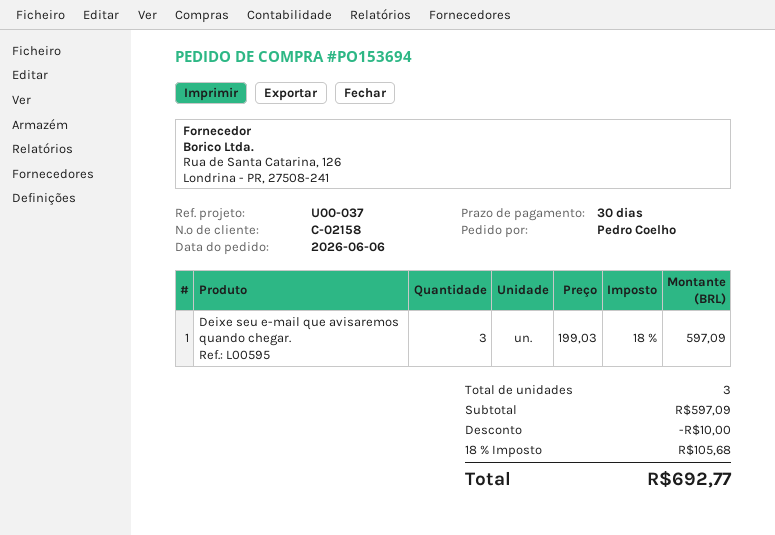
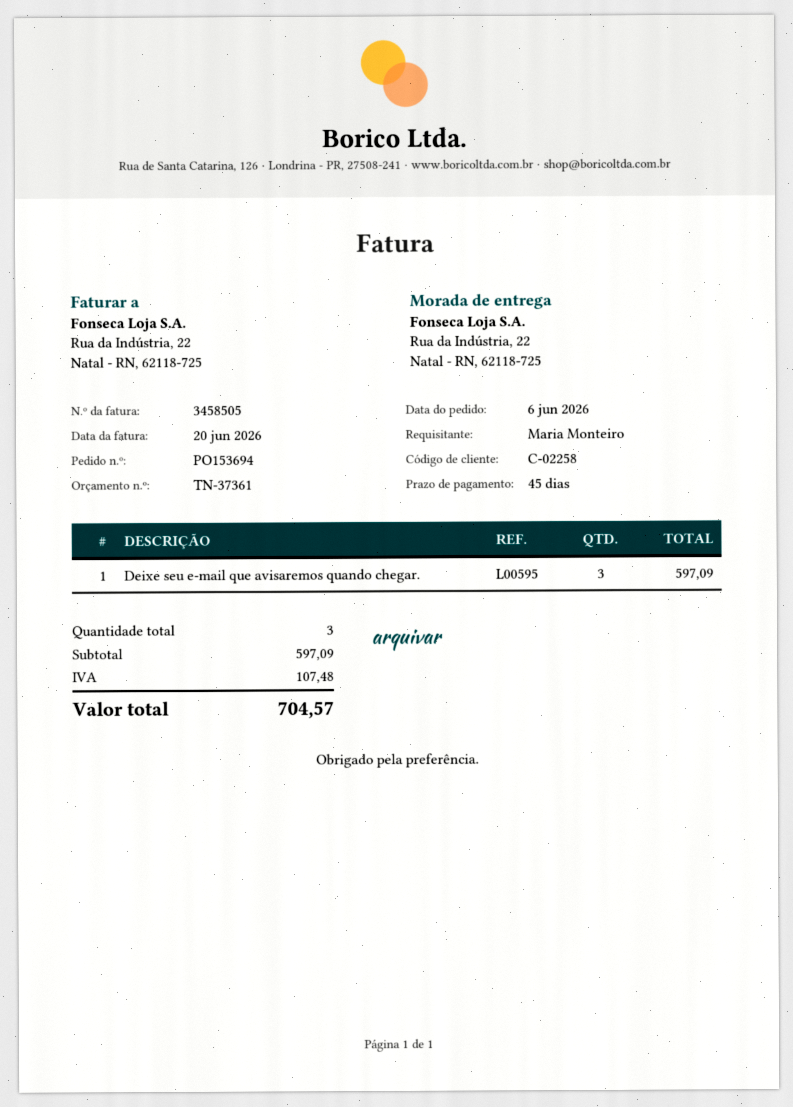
payment terms: 30 days -> 45 days
customer number: C-02158 -> C-02258
ordered by: Pedro Coelho -> Maria Monteiro
discount: 10.00 -> none
tax: 105.68 -> 107.48
total: 692.77 -> 704.57

